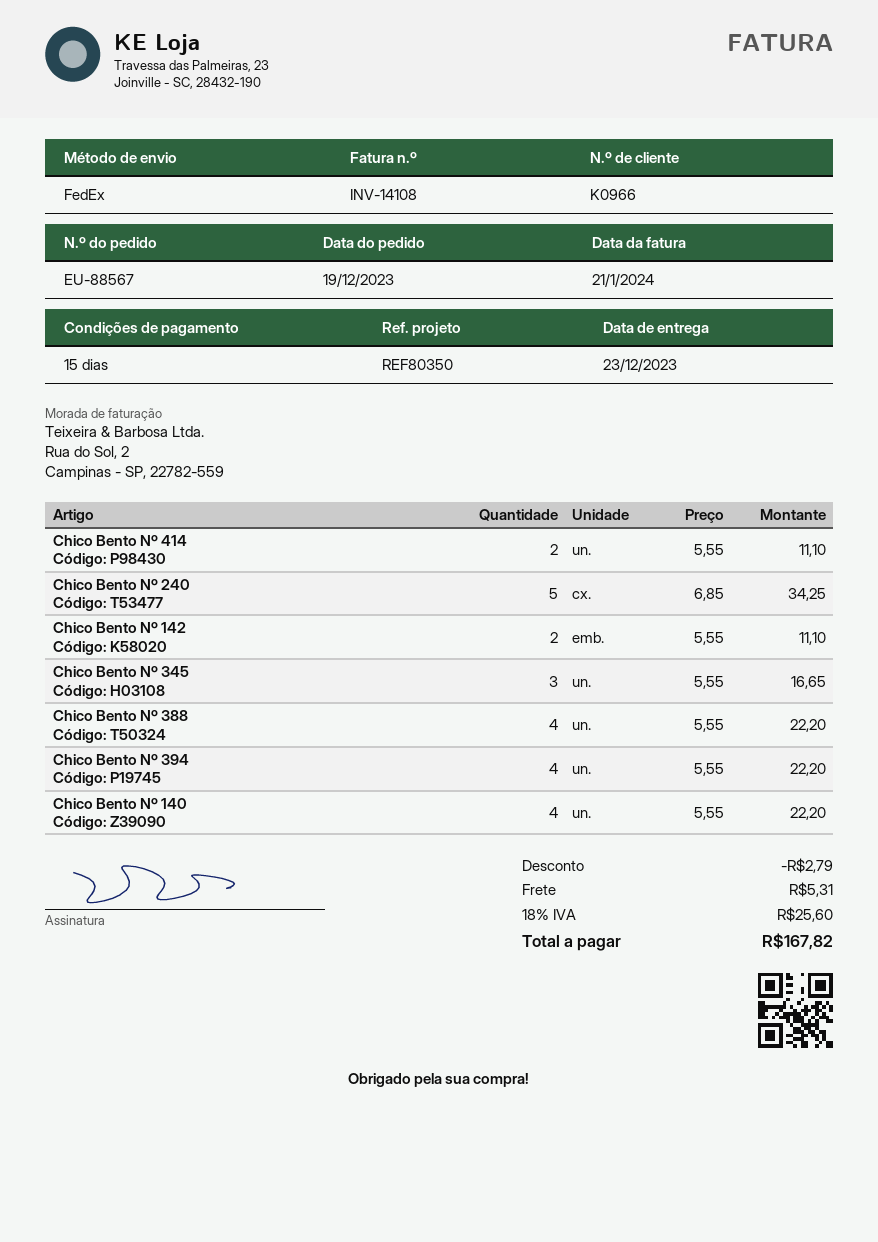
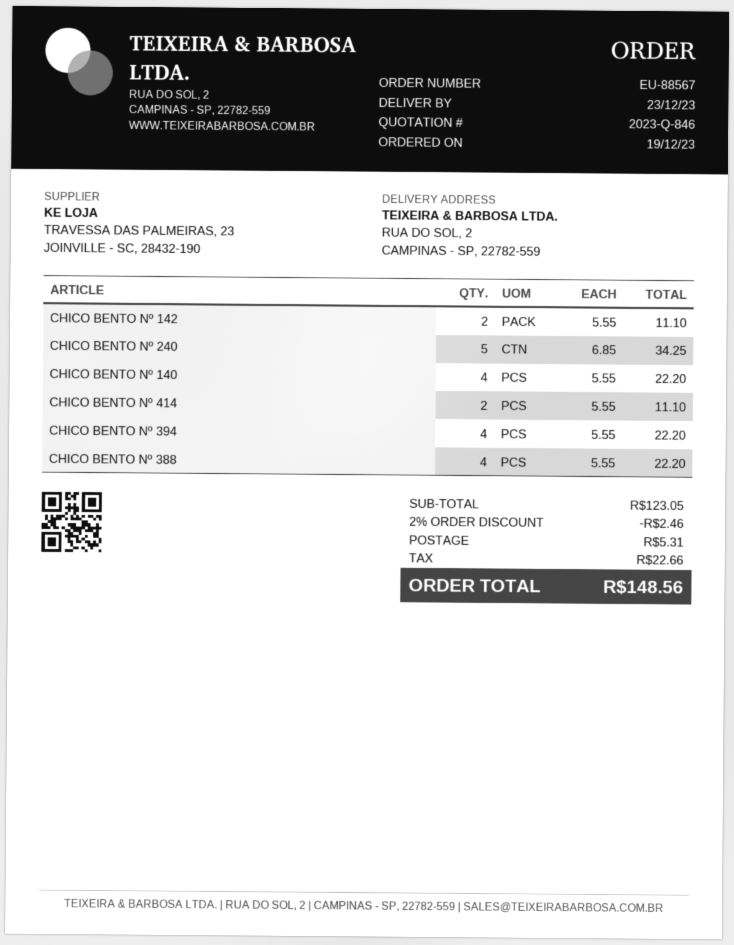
Chico Bento Nº 345: 3 x 5.55 = 16.65 -> none
discount: 2.79 -> 2.46
tax: 25.60 -> 22.66
total: 167.82 -> 148.56

